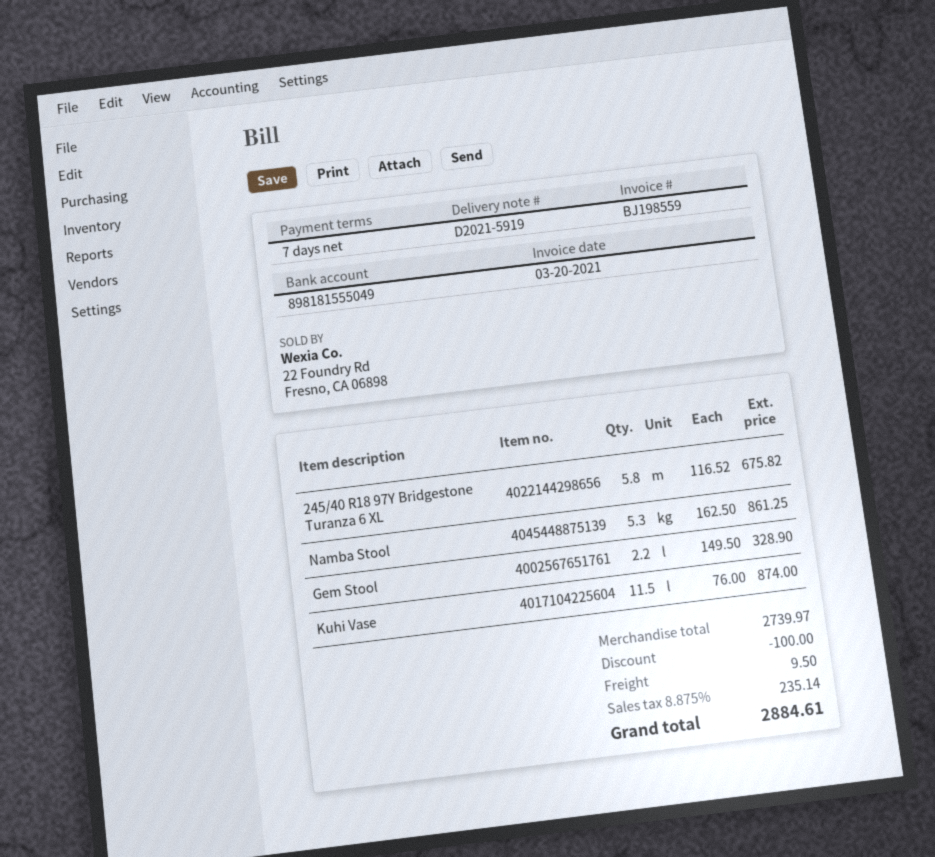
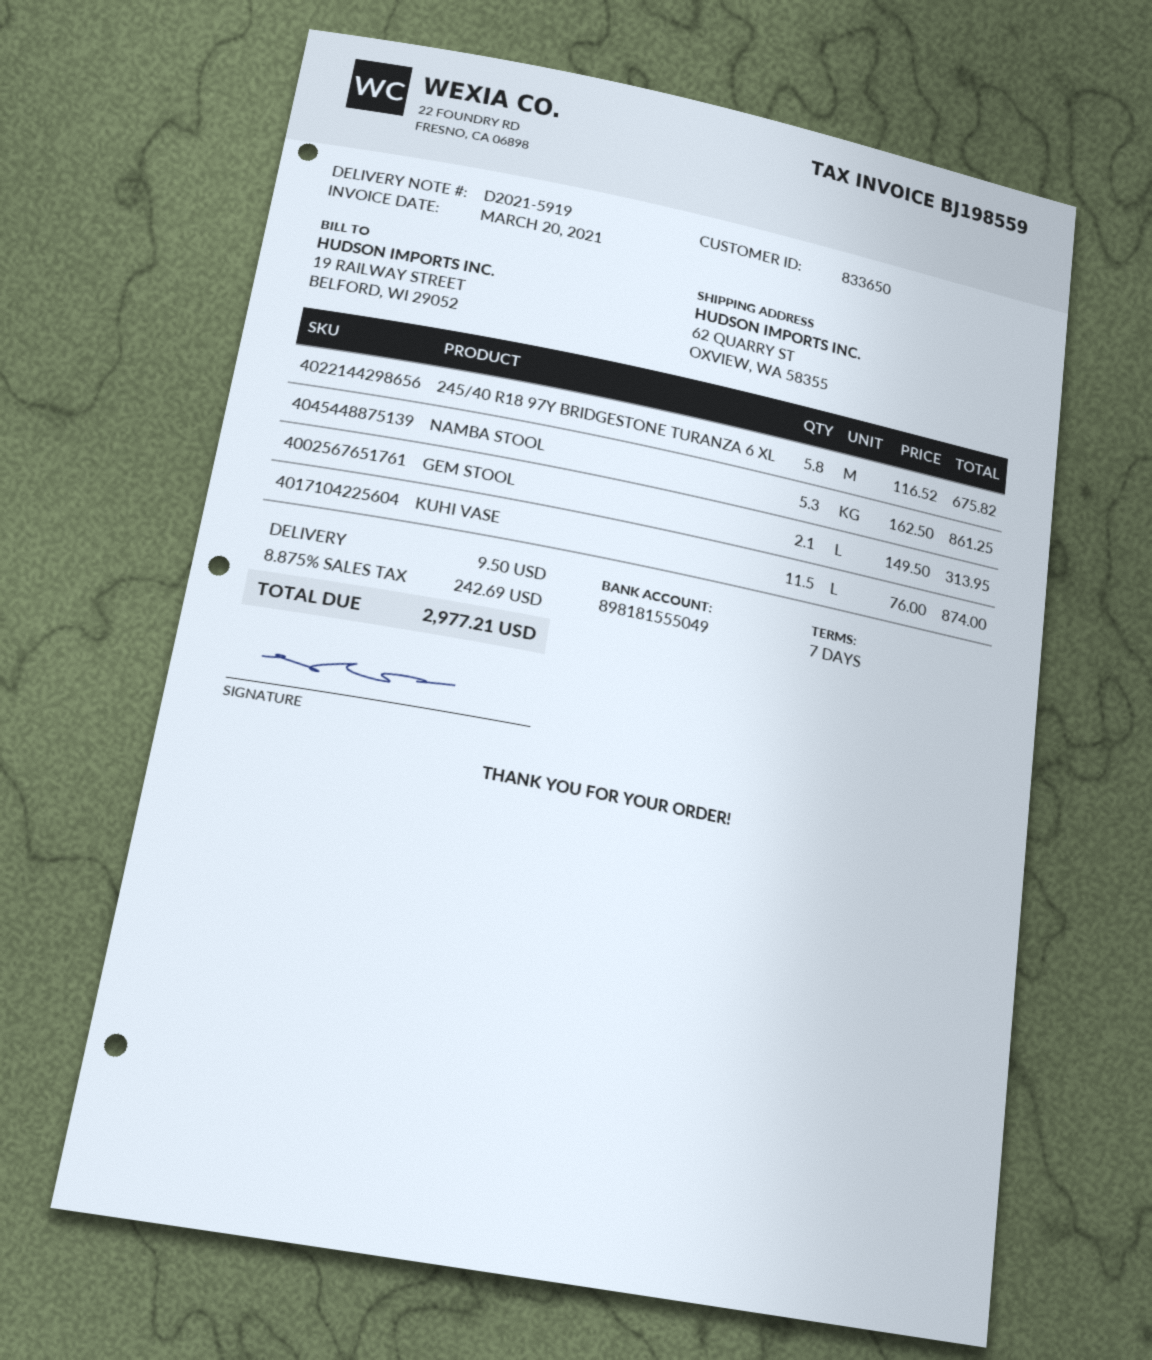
Gem Stool: 2.2 x 149.50 = 328.90 -> 2.1 x 149.50 = 313.95
discount: 100.00 -> none
tax: 8.875% = 235.14 -> 8.875% = 242.69
total: 2884.61 -> 2977.21

